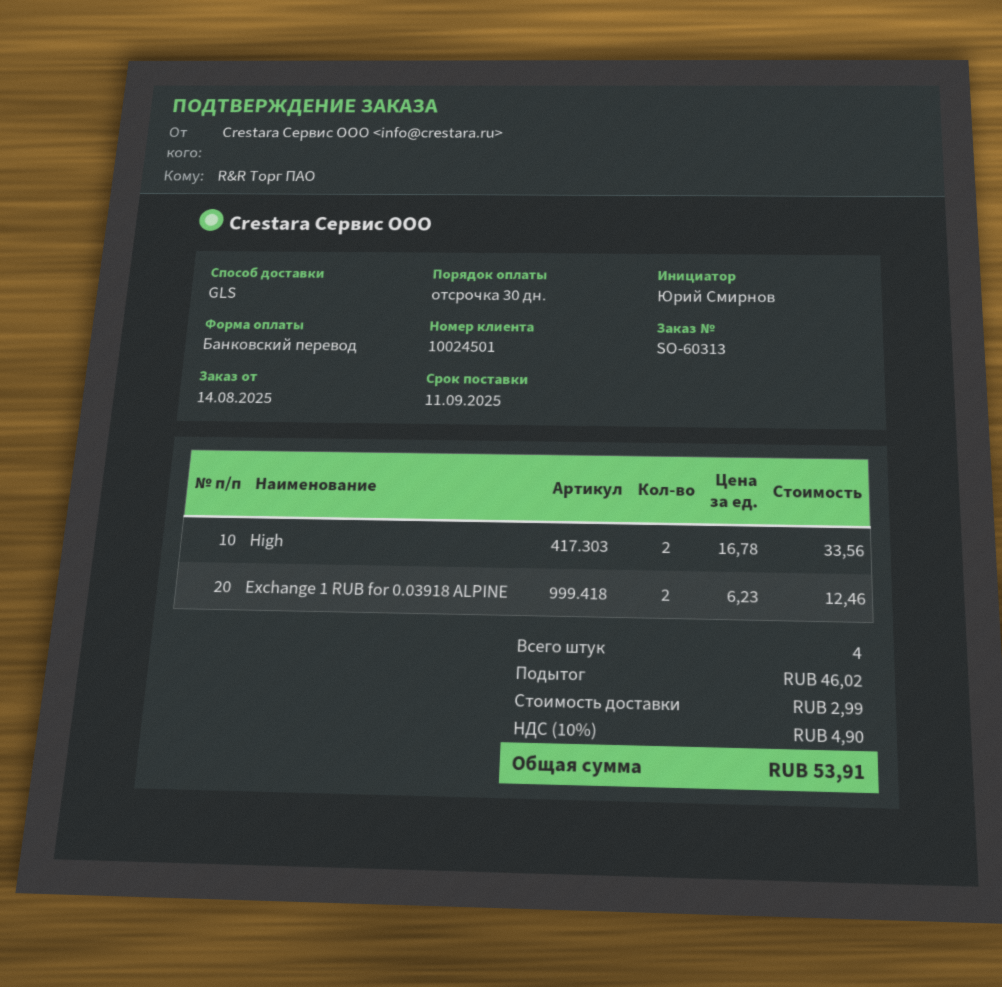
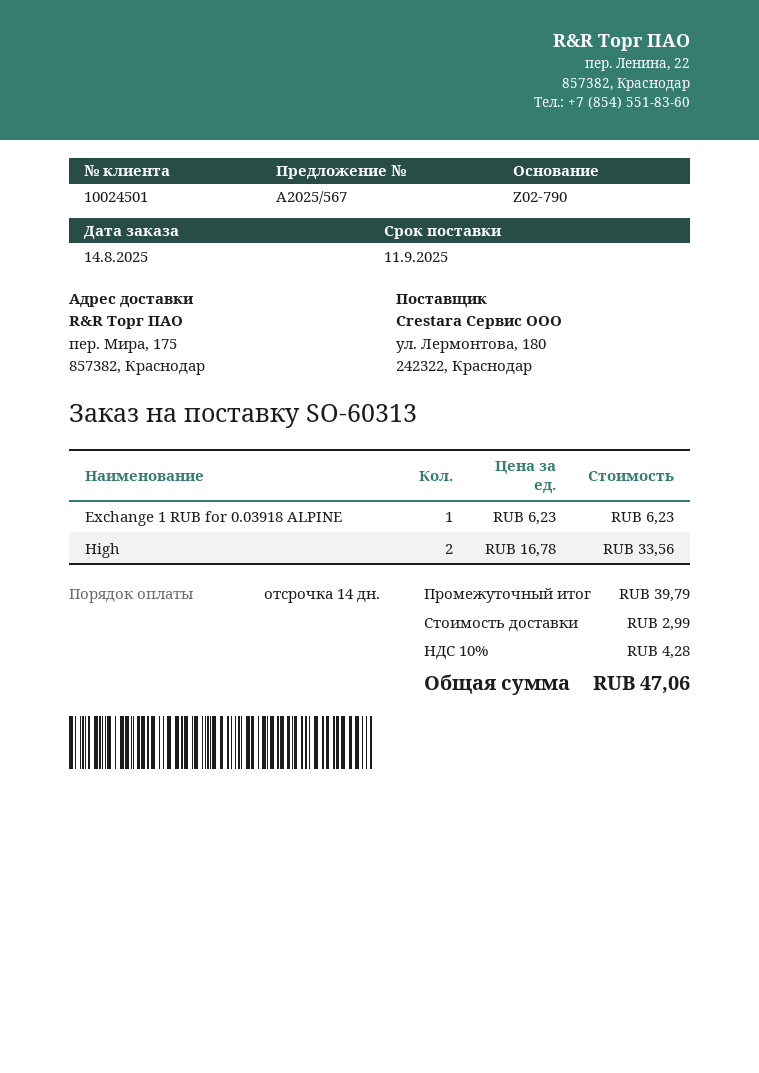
payment terms: 30 days -> 14 days
Exchange 1 RUB for 0.03918 ALPINE: 2 x 6.23 = 12.46 -> 1 x 6.23 = 6.23
subtotal: 46.02 -> 39.79
tax: 10% = 4.90 -> 10% = 4.28
total: 53.91 -> 47.06

